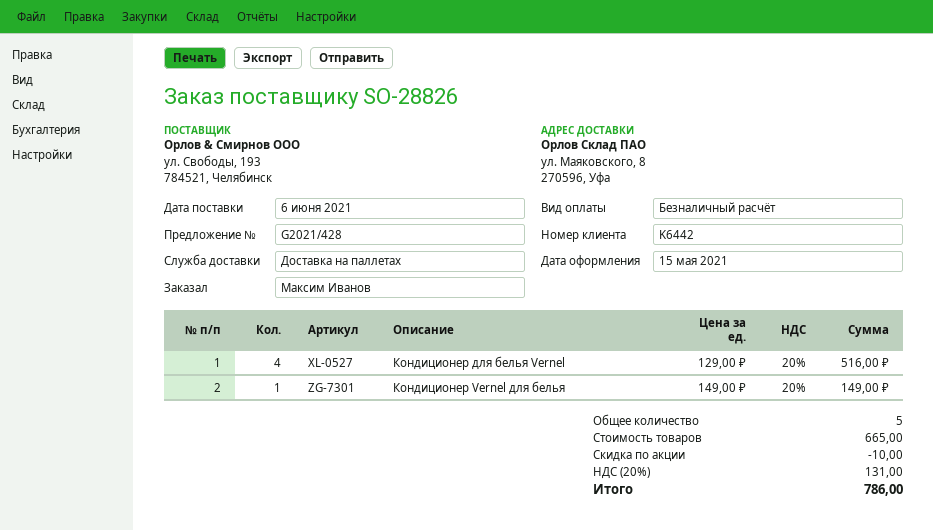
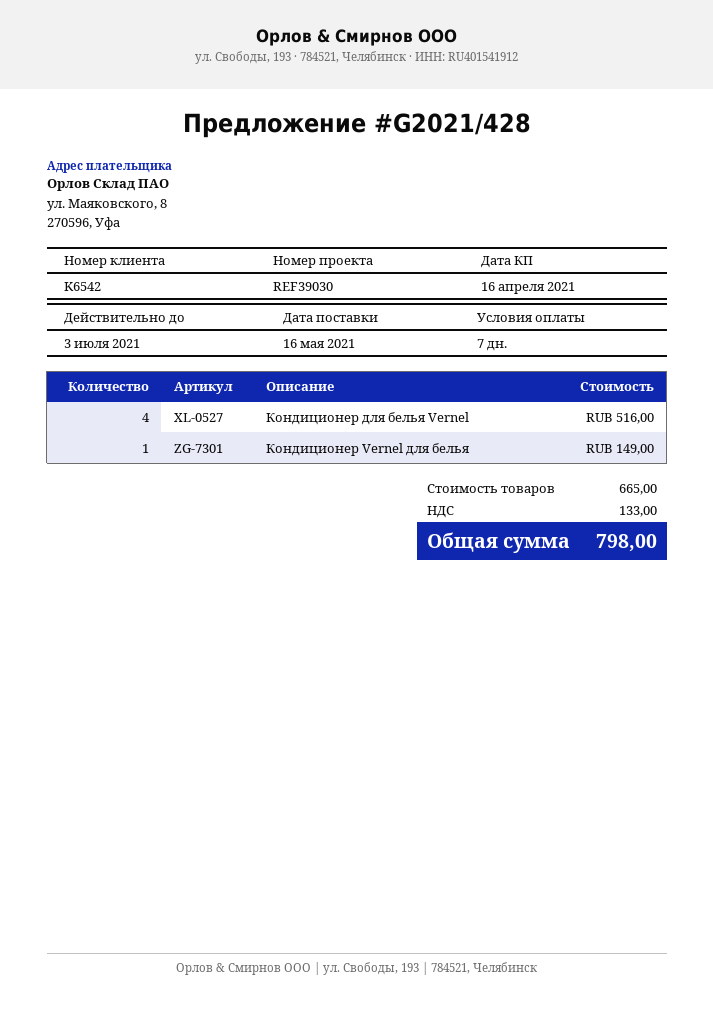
delivery date: 2021-06-06 -> 2021-05-16
customer number: K6442 -> K6542
discount: 10.00 -> none
tax: 131.00 -> 133.00
total: 786.00 -> 798.00

